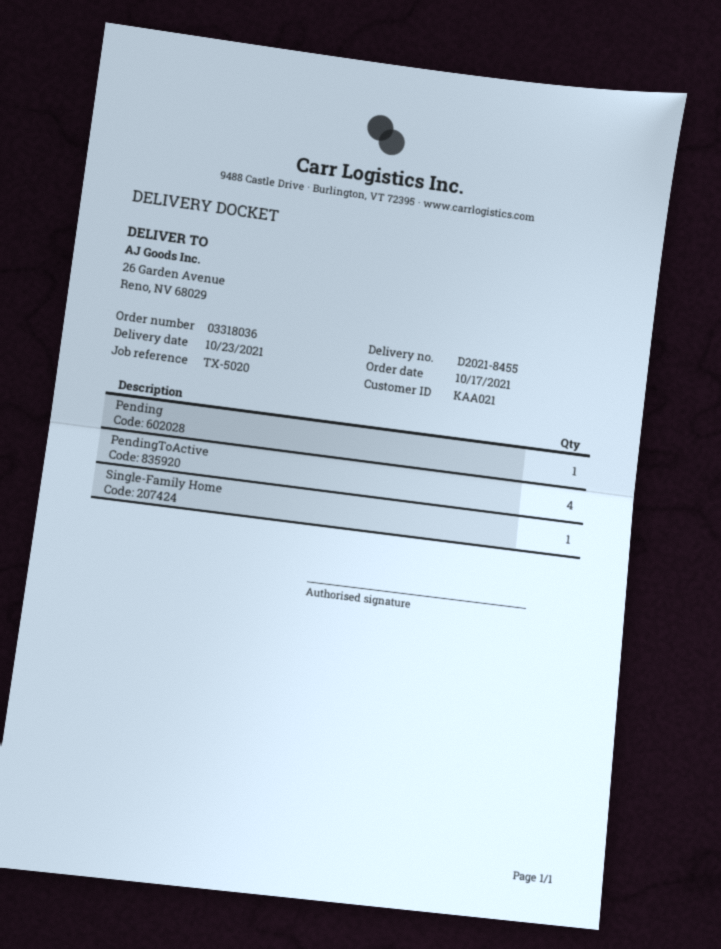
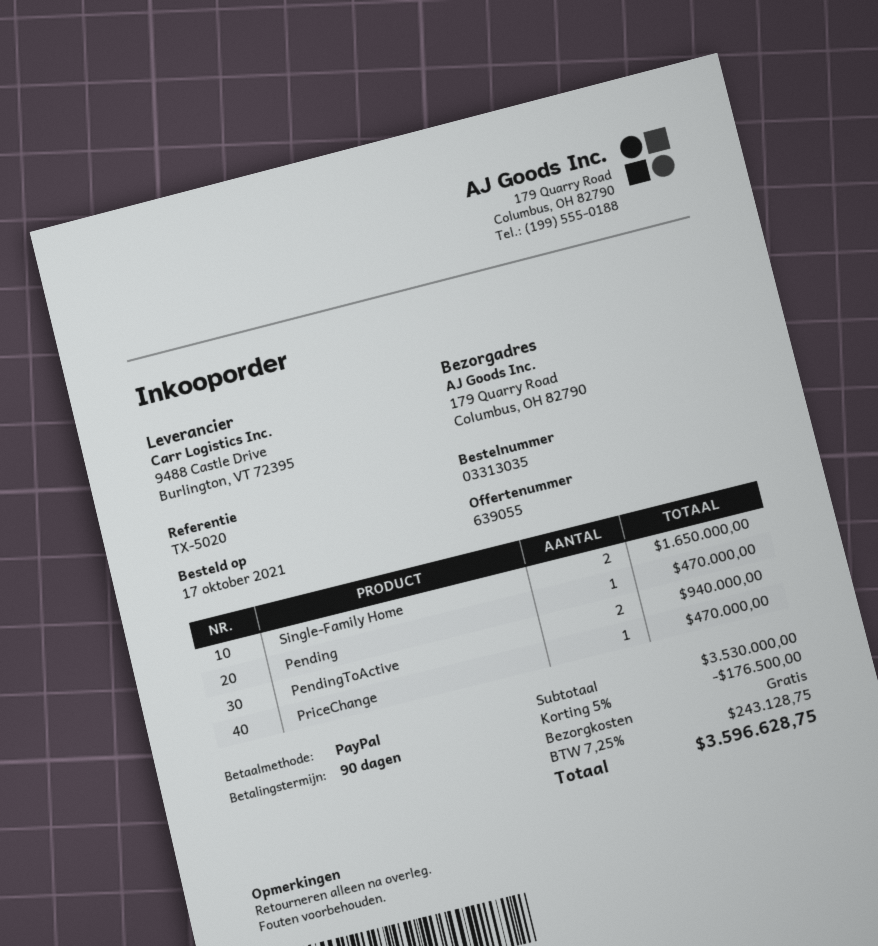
order number: 03318036 -> 03313035
ship to: 26 Garden Avenue, Reno, NV 68029 -> 179 Quarry Road, Columbus, OH 82790
PendingToActive: 4 -> 2
Single-Family Home: 1 -> 2
PriceChange: none -> 1

